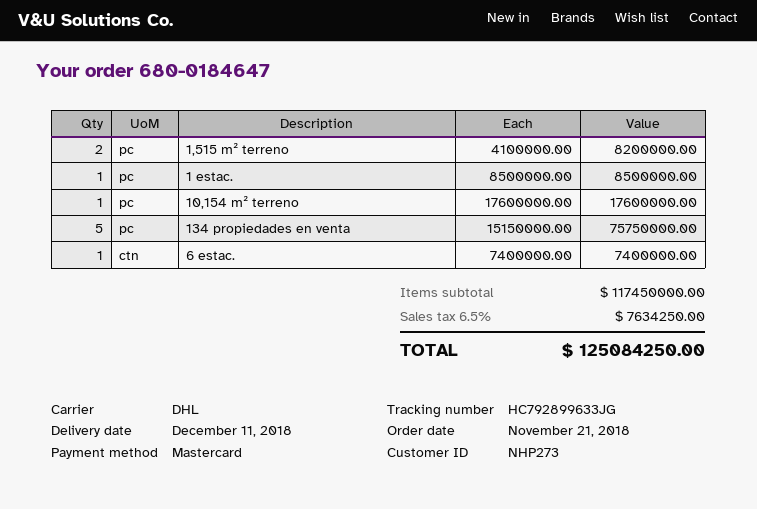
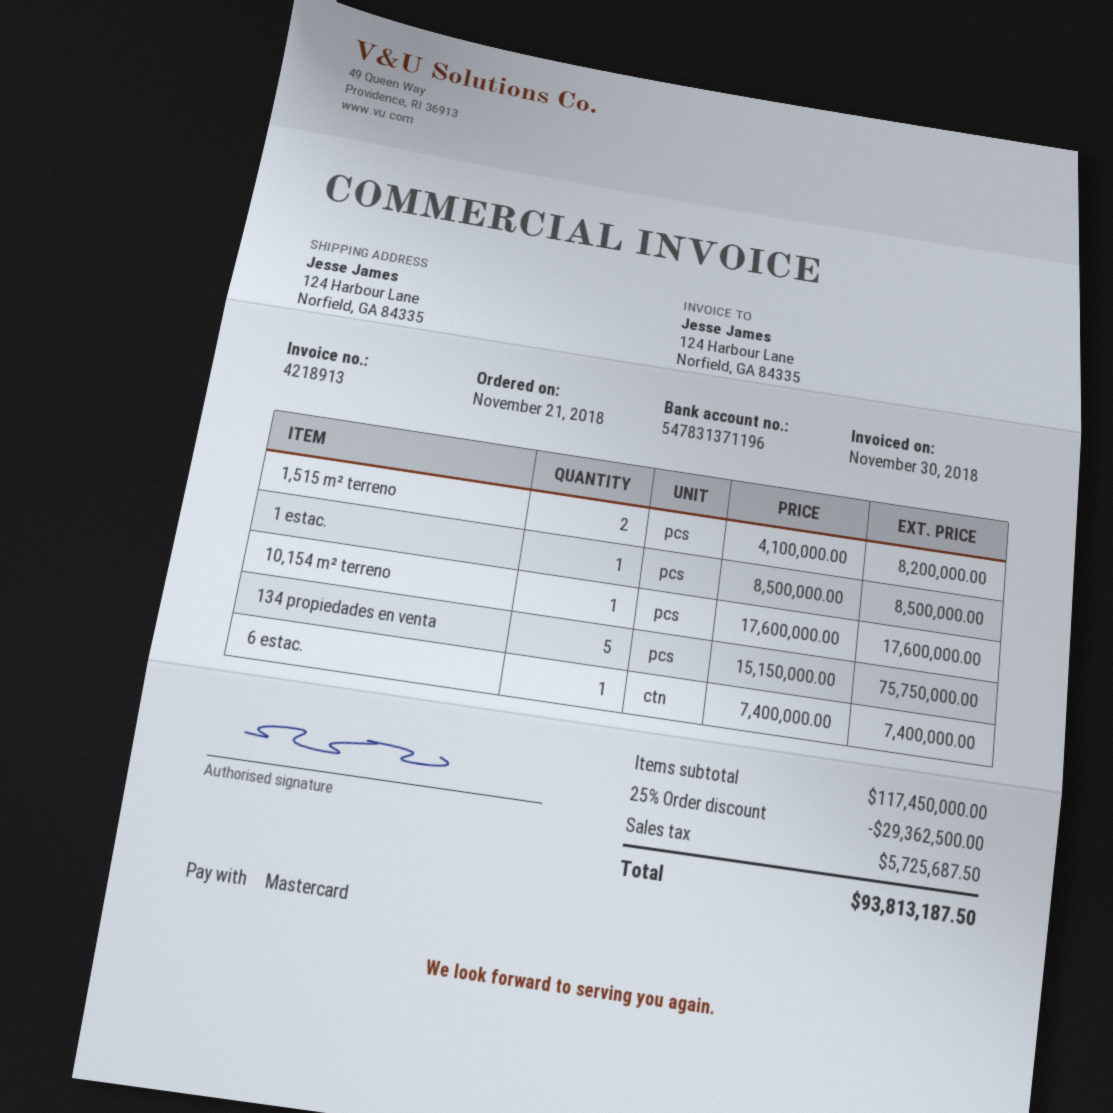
discount: none -> 25% = 29362500.00
tax: 7634250.00 -> 5725687.50
total: 125084250.00 -> 93813187.50

